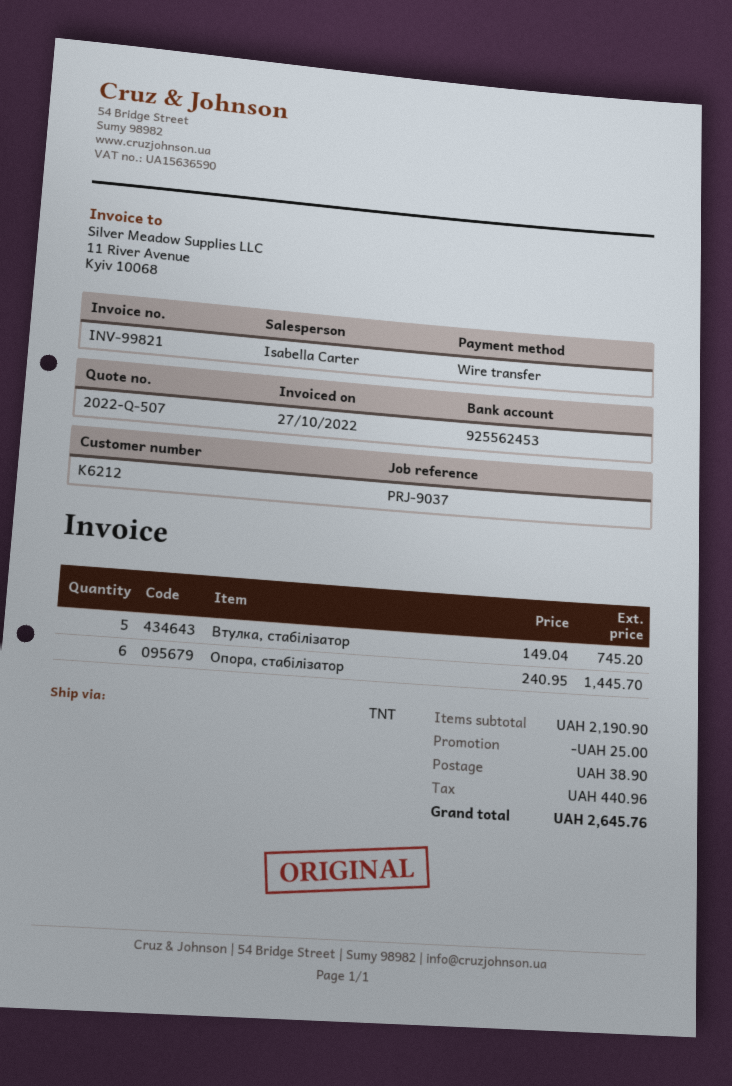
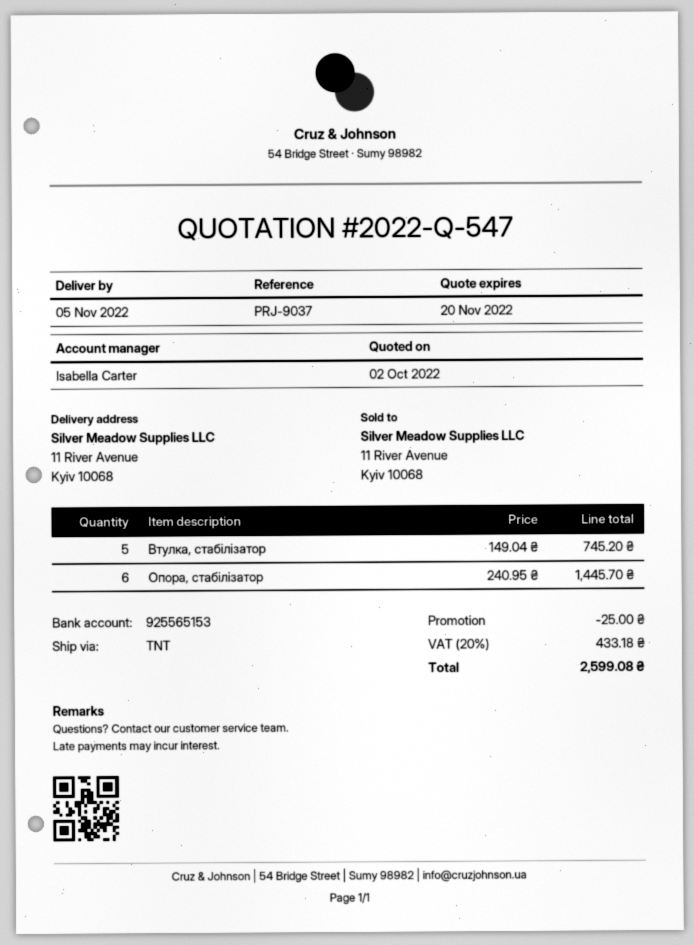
quote number: 2022-Q-507 -> 2022-Q-547
bank account: 925562453 -> 925565153
shipping: 38.90 -> none
tax: 440.96 -> 433.18
total: 2645.76 -> 2599.08

